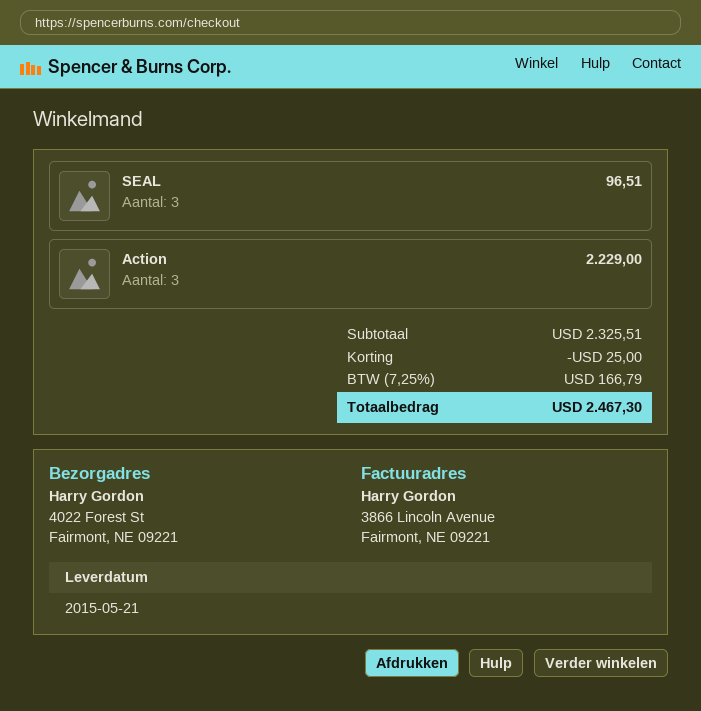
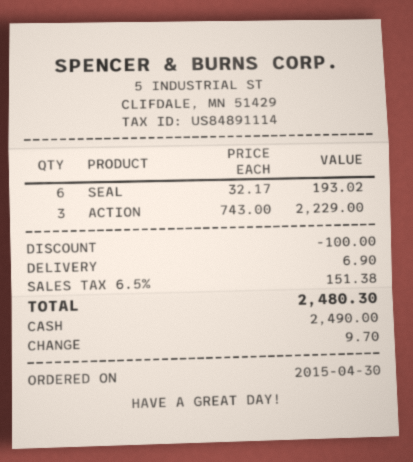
SEAL: 3 for 96.51 -> 6 for 193.02
discount: 25.00 -> 100.00
shipping: none -> 6.90
tax: 7.25% = 166.79 -> 6.5% = 151.38
total: 2467.30 -> 2480.30

